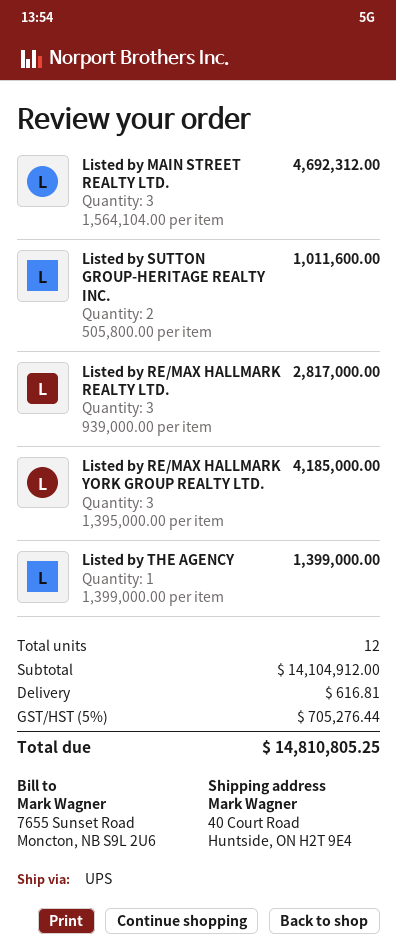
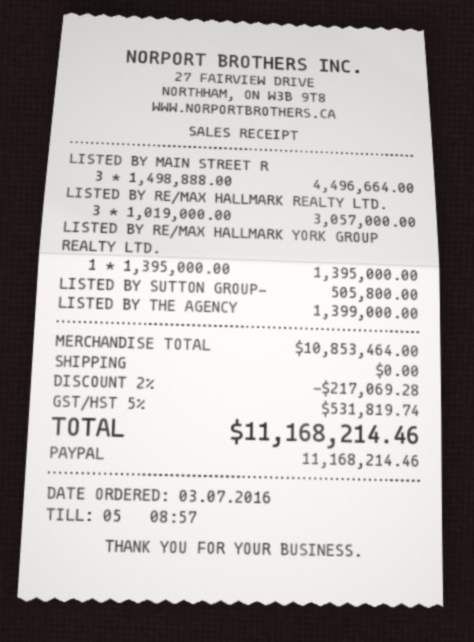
Listed by MAIN STREET REALTY LTD.: 3 x 1564104.00 = 4692312.00 -> 3 x 1498888.00 = 4496664.00
Listed by SUTTON GROUP-HERITAGE REALTY INC.: 2 x 505800.00 = 1011600.00 -> 1 x 505800.00 = 505800.00
Listed by RE/MAX HALLMARK REALTY LTD.: 3 x 939000.00 = 2817000.00 -> 3 x 1019000.00 = 3057000.00
Listed by RE/MAX HALLMARK YORK GROUP REALTY LTD.: 3 x 1395000.00 = 4185000.00 -> 1 x 1395000.00 = 1395000.00
subtotal: 14104912.00 -> 10853464.00
discount: none -> 2% = 217069.28
shipping: 616.81 -> 0.00
tax: 5% = 705276.44 -> 5% = 531819.74
total: 14810805.25 -> 11168214.46

